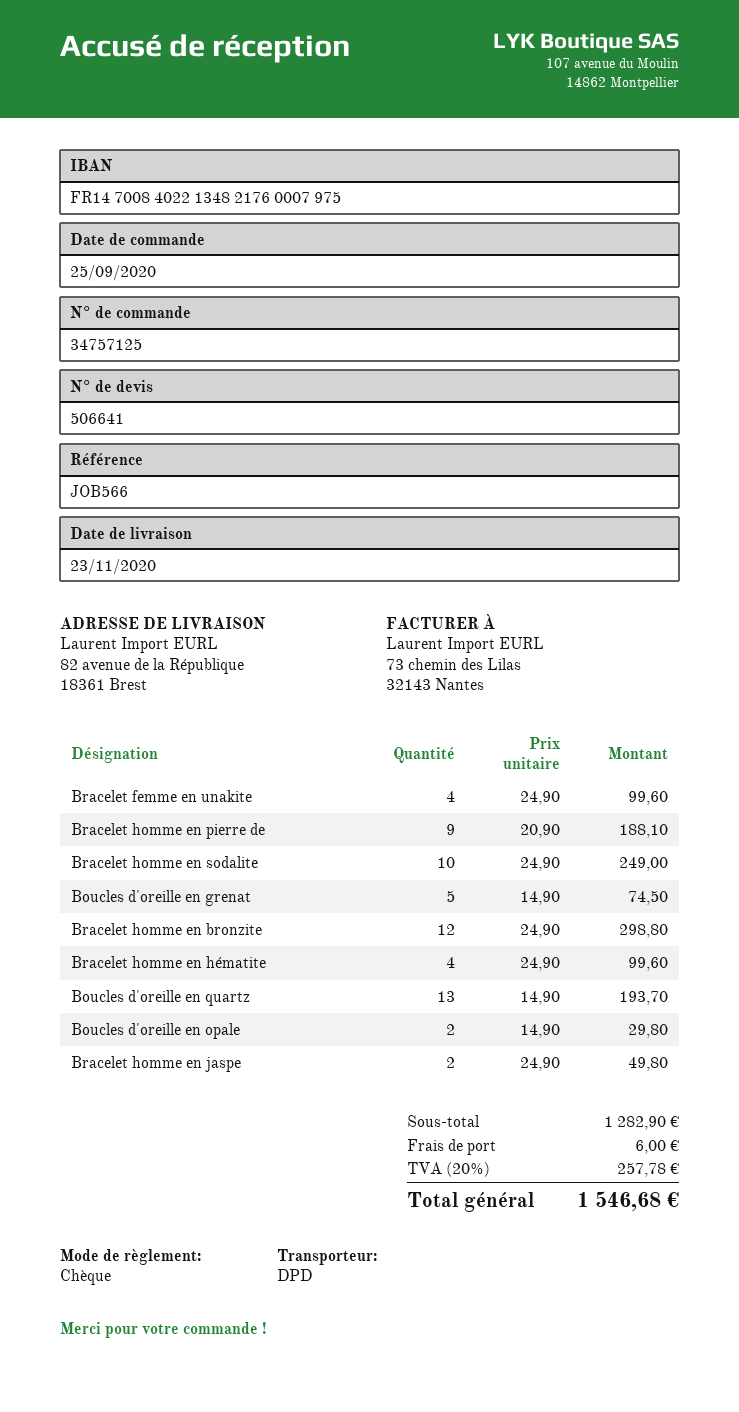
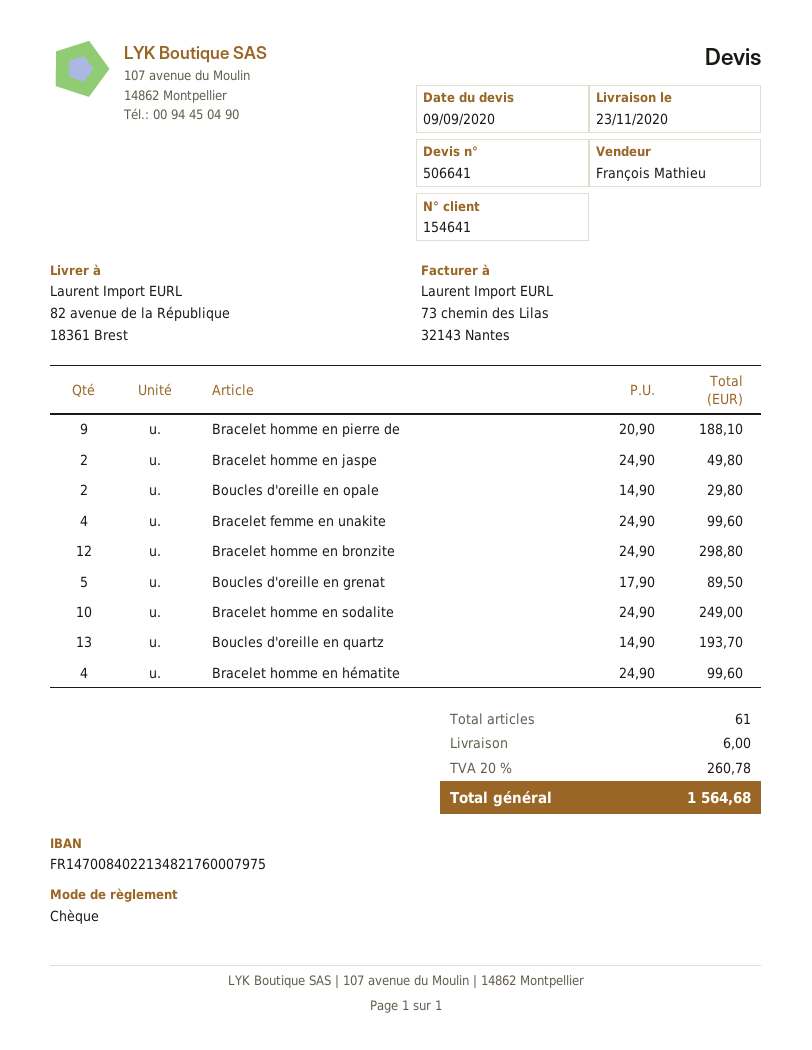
Boucles d'oreille en grenat: 5 x 14.90 = 74.50 -> 5 x 17.90 = 89.50
tax: 20% = 257.78 -> 20% = 260.78
total: 1546.68 -> 1564.68

